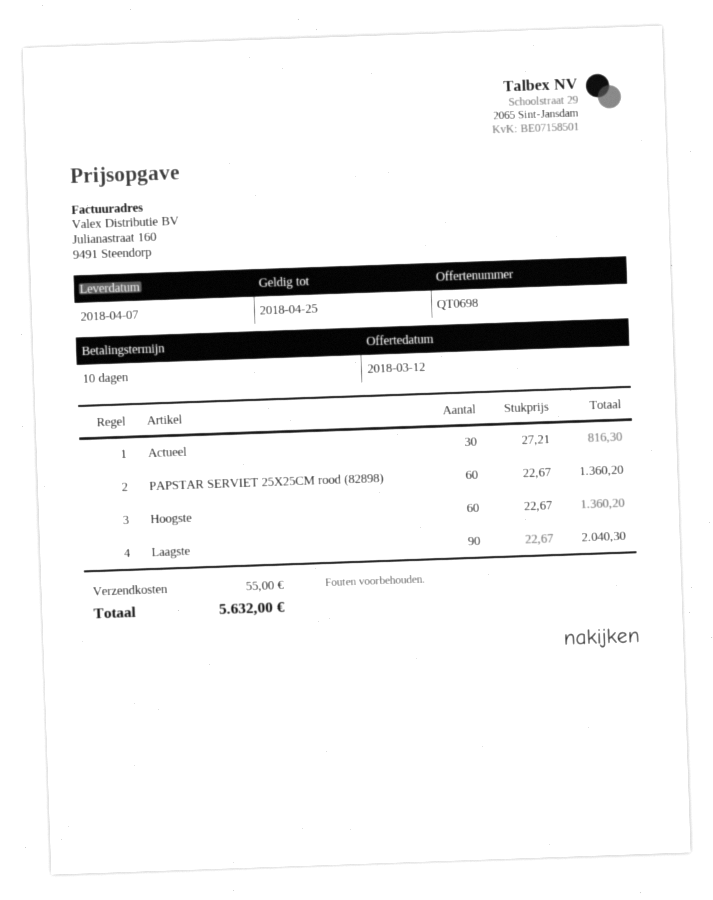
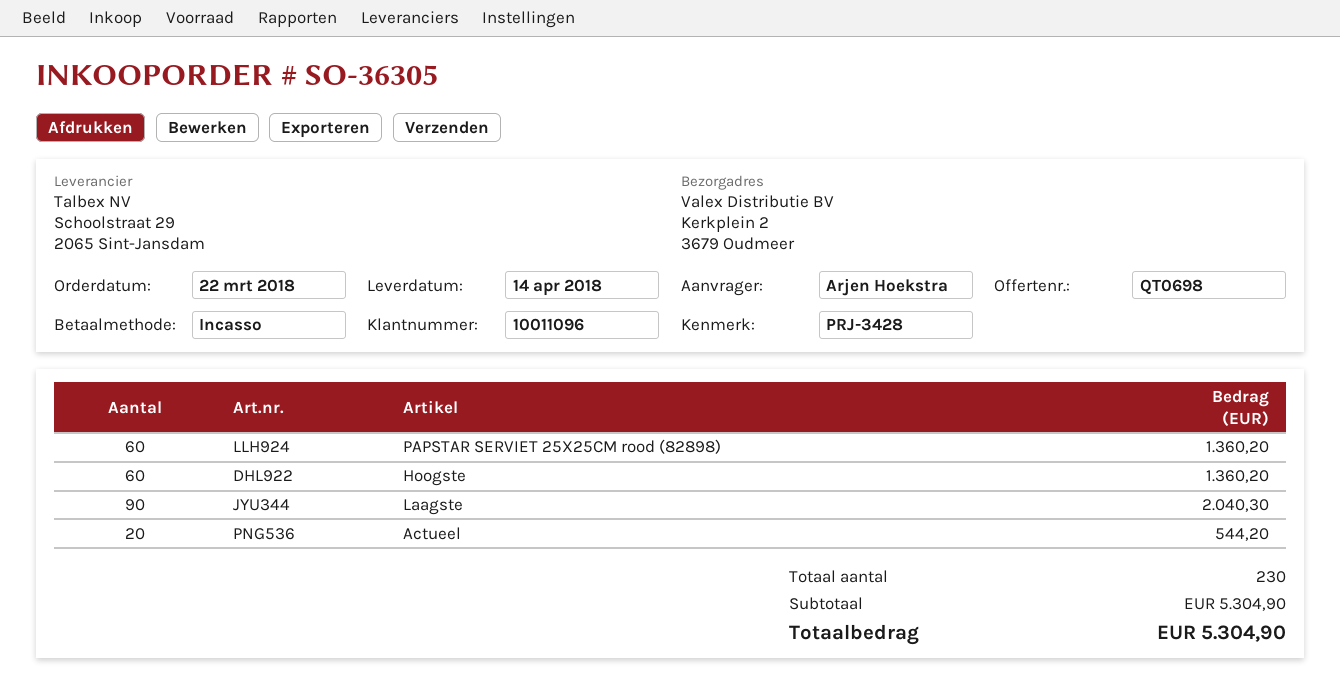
delivery date: 2018-04-07 -> 2018-04-14
Actueel: 30 for 816.30 -> 20 for 544.20
shipping: 55.00 -> none
total: 5632.00 -> 5304.90

